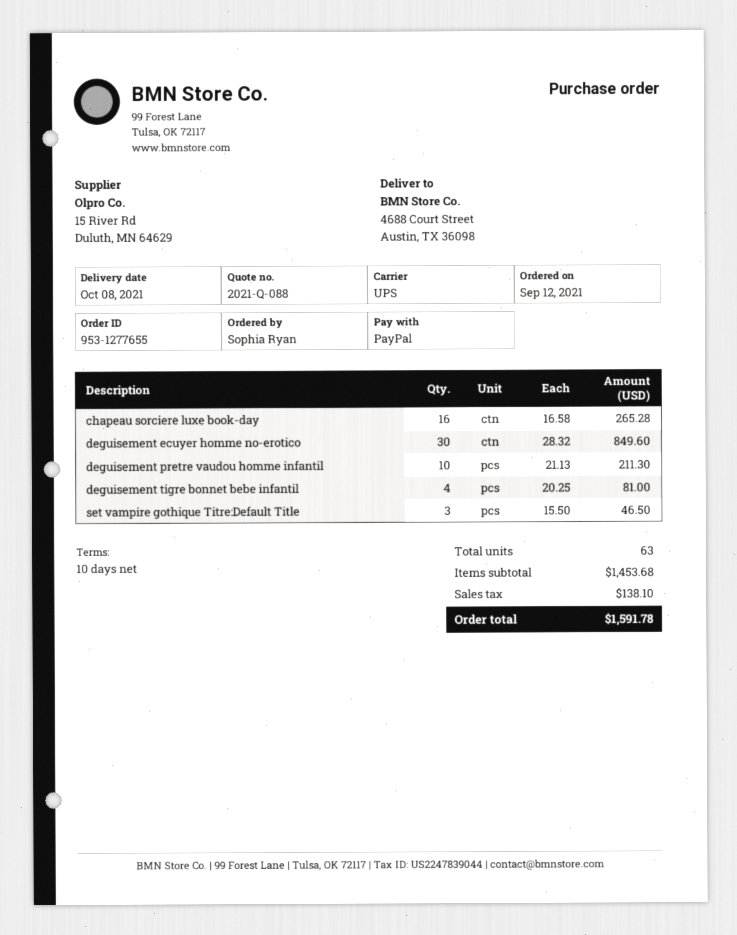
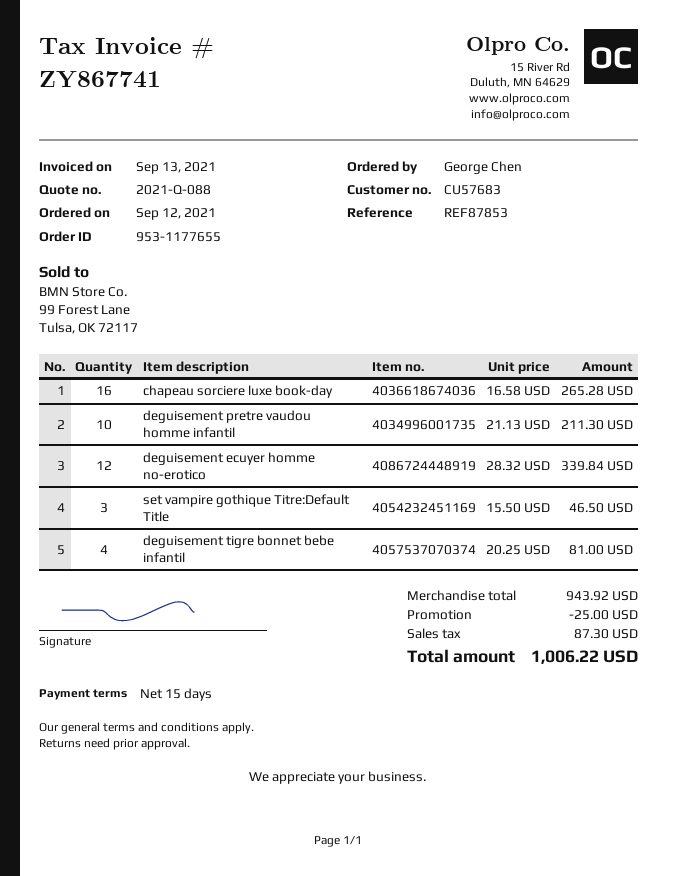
order number: 953-1277655 -> 953-1177655
payment terms: 10 days -> 15 days
ordered by: Sophia Ryan -> George Chen
deguisement ecuyer homme no-erotico: 30 x 28.32 = 849.60 -> 12 x 28.32 = 339.84
subtotal: 1453.68 -> 943.92
discount: none -> 25.00
tax: 138.10 -> 87.30
total: 1591.78 -> 1006.22

